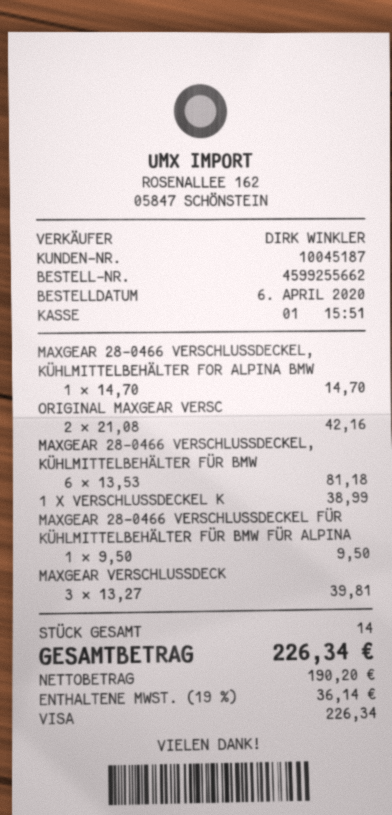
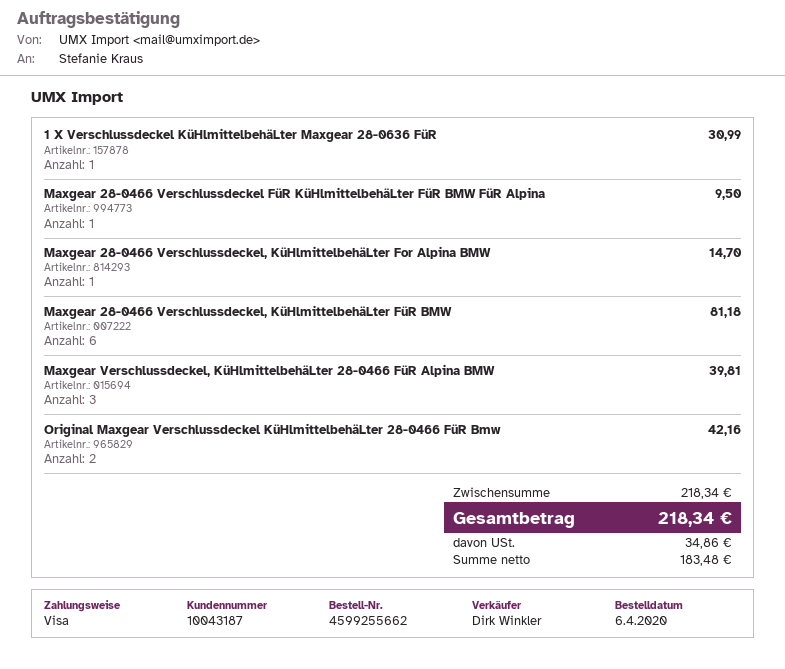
customer number: 10045187 -> 10043187
1 X VERSCHLUSSDECKEL K: 1 for 38.99 -> 1 for 30.99
net: 190.20 -> 183.48
tax: 36.14 -> 34.86
total: 226.34 -> 218.34

